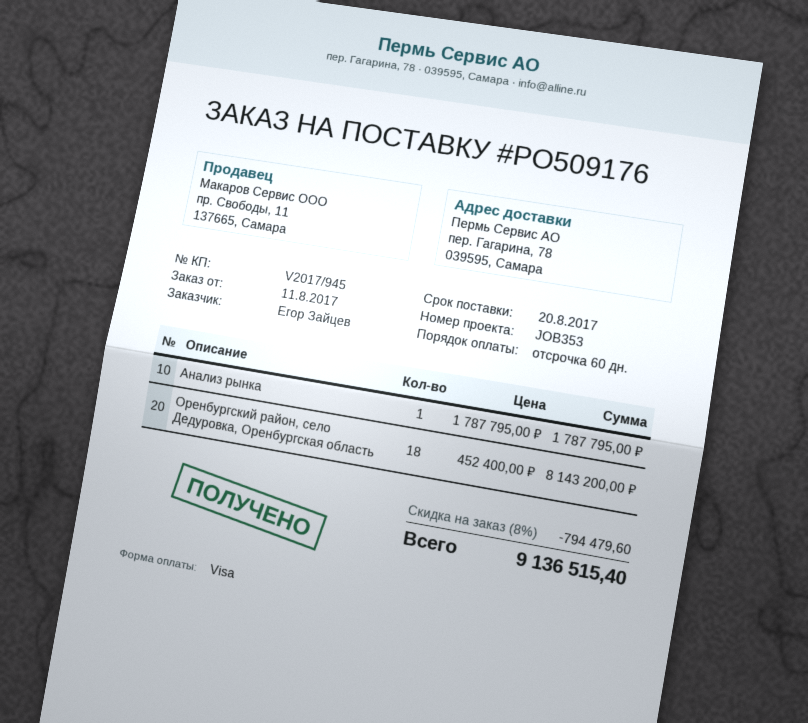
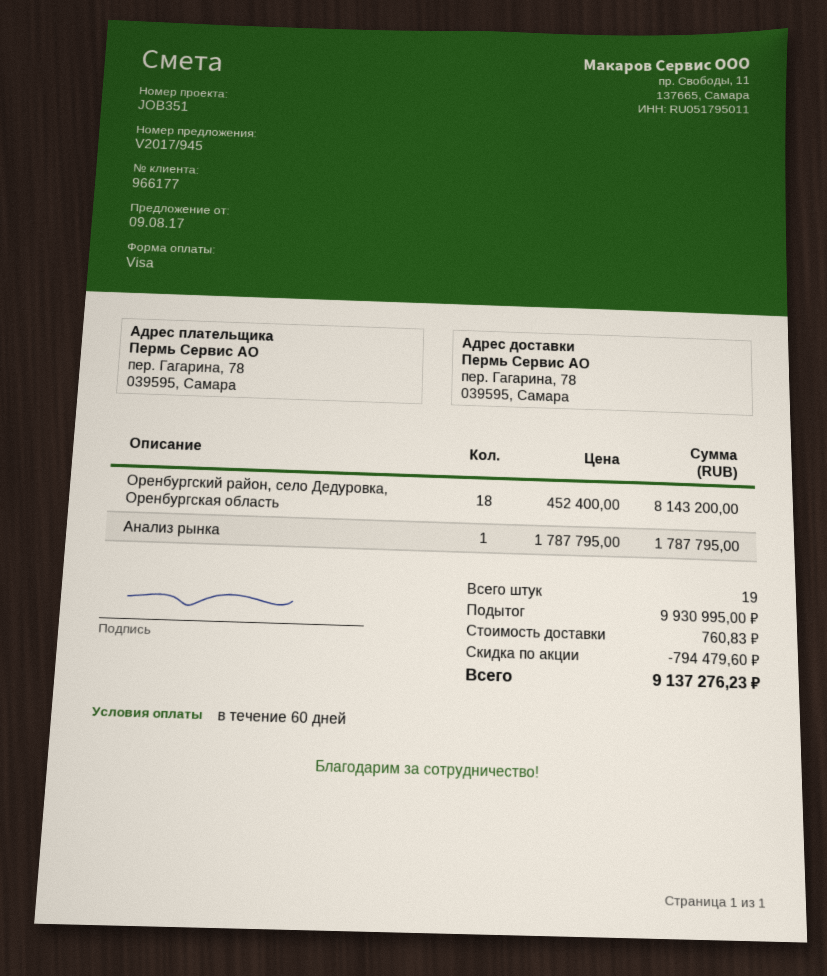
reference: JOB353 -> JOB351
shipping: none -> 760.83
total: 9136515.40 -> 9137276.23

